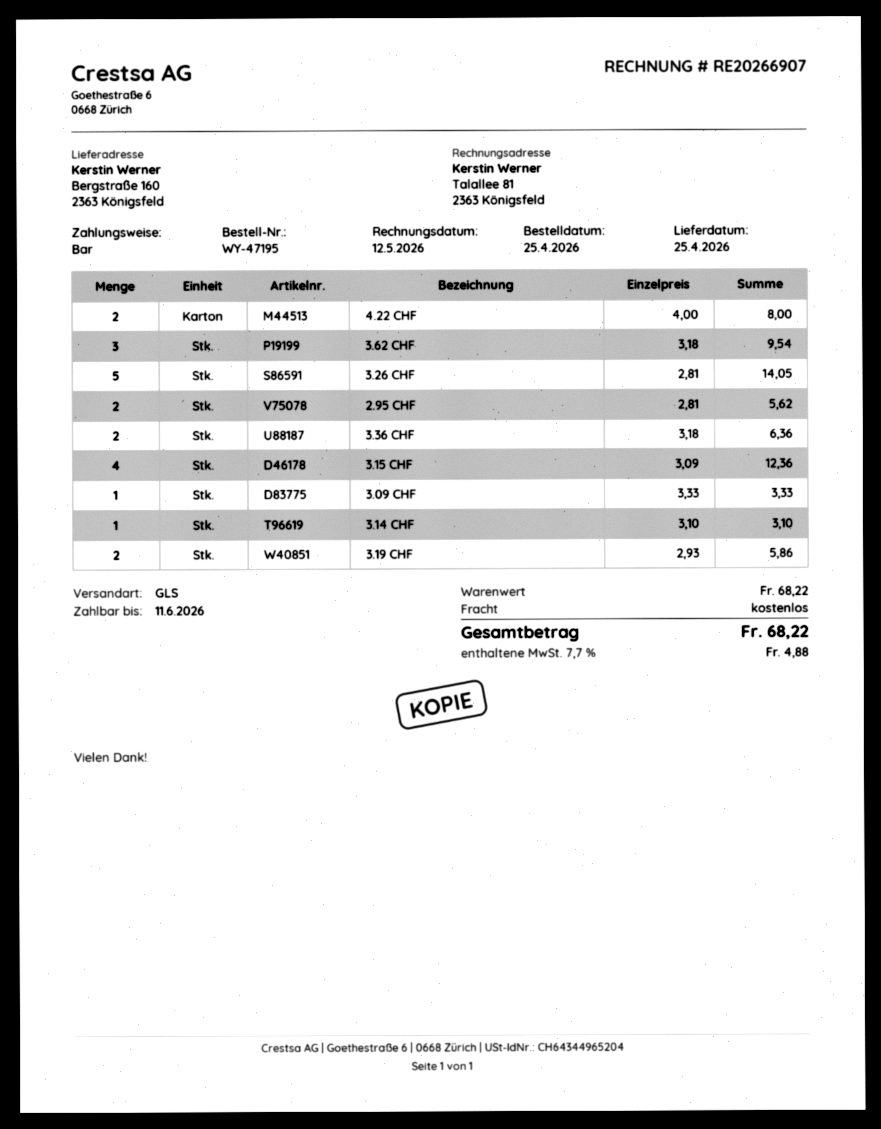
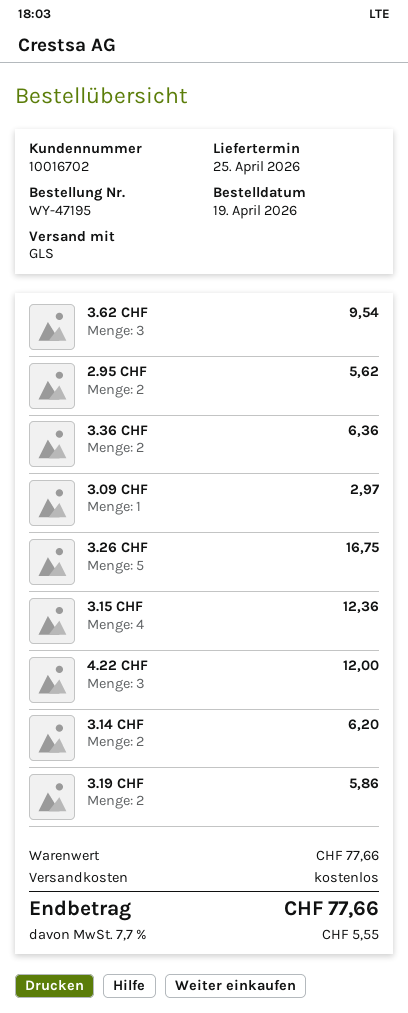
order date: 2026-04-25 -> 2026-04-19
4.22 CHF: 2 for 8.00 -> 3 for 12.00
3.26 CHF: 5 for 14.05 -> 5 for 16.75
3.09 CHF: 1 for 3.33 -> 1 for 2.97
3.14 CHF: 1 for 3.10 -> 2 for 6.20
subtotal: 68.22 -> 77.66
tax: 7.7% = 4.88 -> 7.7% = 5.55
total: 68.22 -> 77.66

